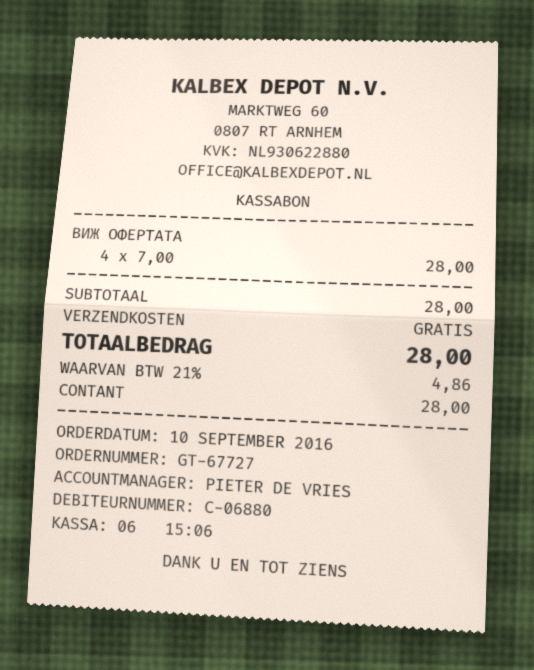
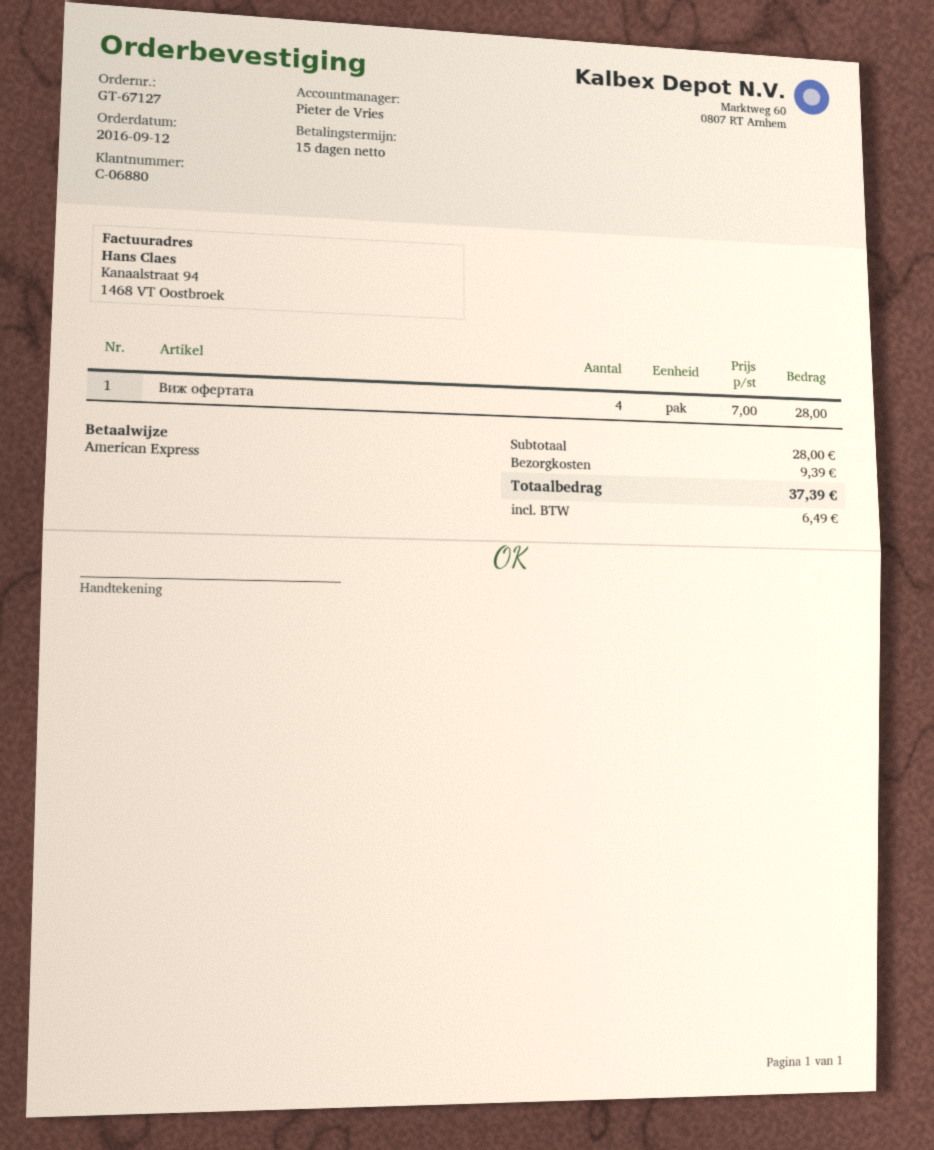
order number: GT-67727 -> GT-67127
order date: 2016-09-10 -> 2016-09-12
payment method: cash -> American Express
shipping: 0.00 -> 9.39
tax: 4.86 -> 6.49
total: 28.00 -> 37.39

